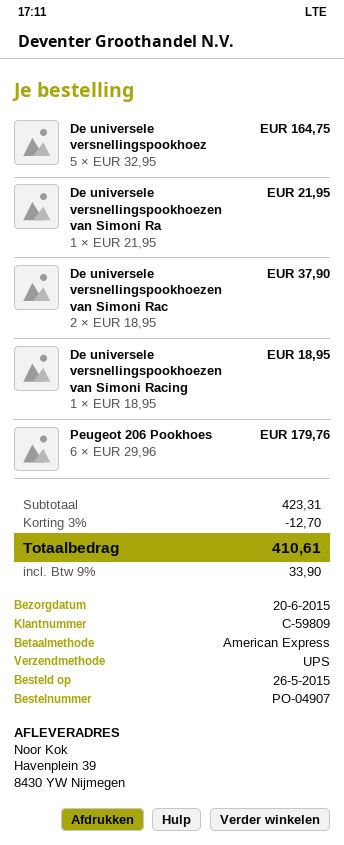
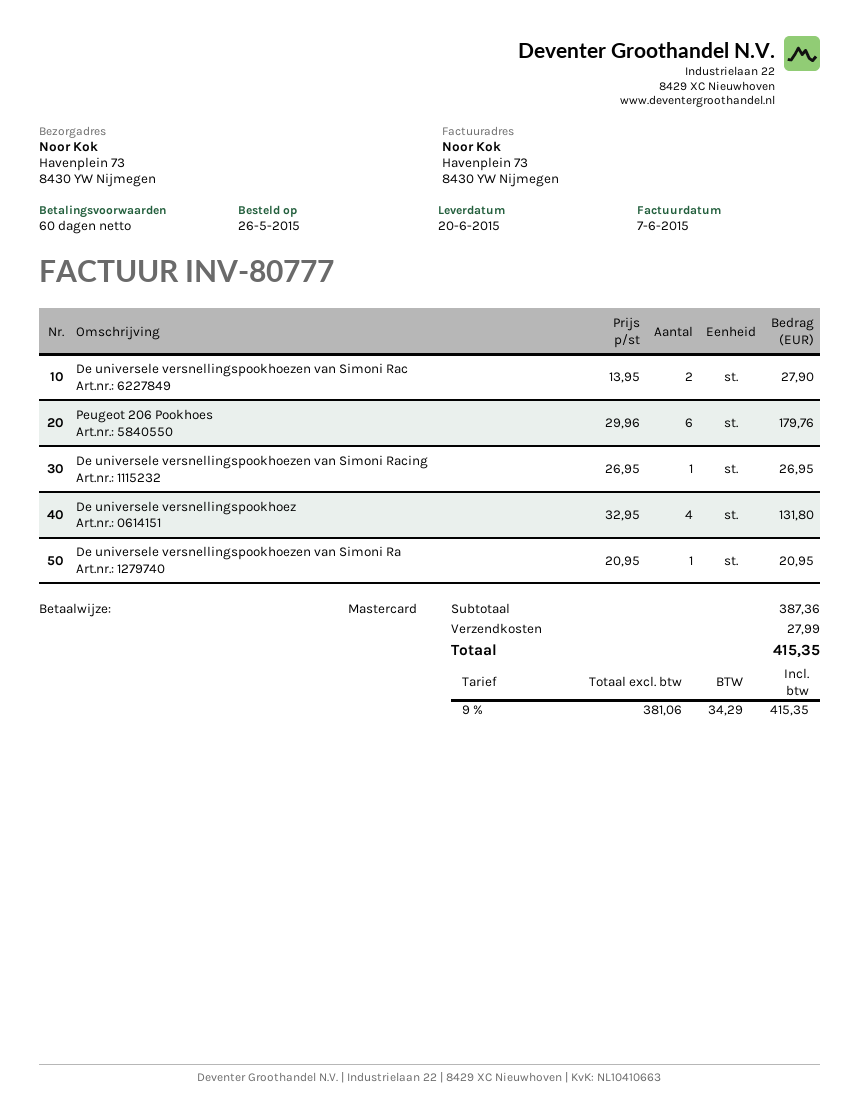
payment method: American Express -> Mastercard
ship to: Havenplein 39, 8430 YW Nijmegen -> Havenplein 73, 8430 YW Nijmegen
De universele versnellingspookhoez: 5 x 32.95 = 164.75 -> 4 x 32.95 = 131.80
De universele versnellingspookhoezen van Simoni Ra: 1 x 21.95 = 21.95 -> 1 x 20.95 = 20.95
De universele versnellingspookhoezen van Simoni Rac: 2 x 18.95 = 37.90 -> 2 x 13.95 = 27.90
De universele versnellingspookhoezen van Simoni Racing: 1 x 18.95 = 18.95 -> 1 x 26.95 = 26.95
subtotal: 423.31 -> 387.36
discount: 3% = 12.70 -> none
shipping: none -> 27.99
tax: 9% = 33.90 -> 9% = 34.29
total: 410.61 -> 415.35

